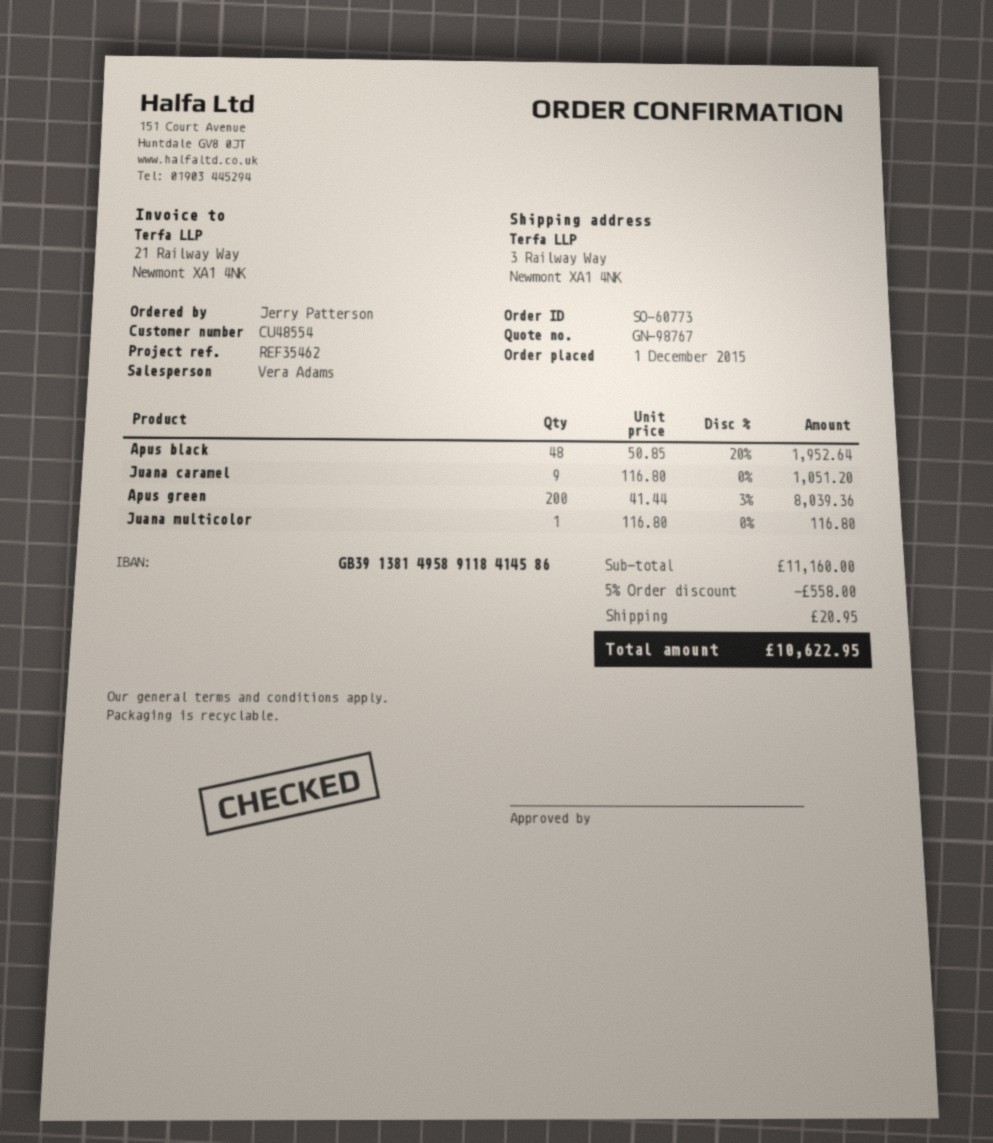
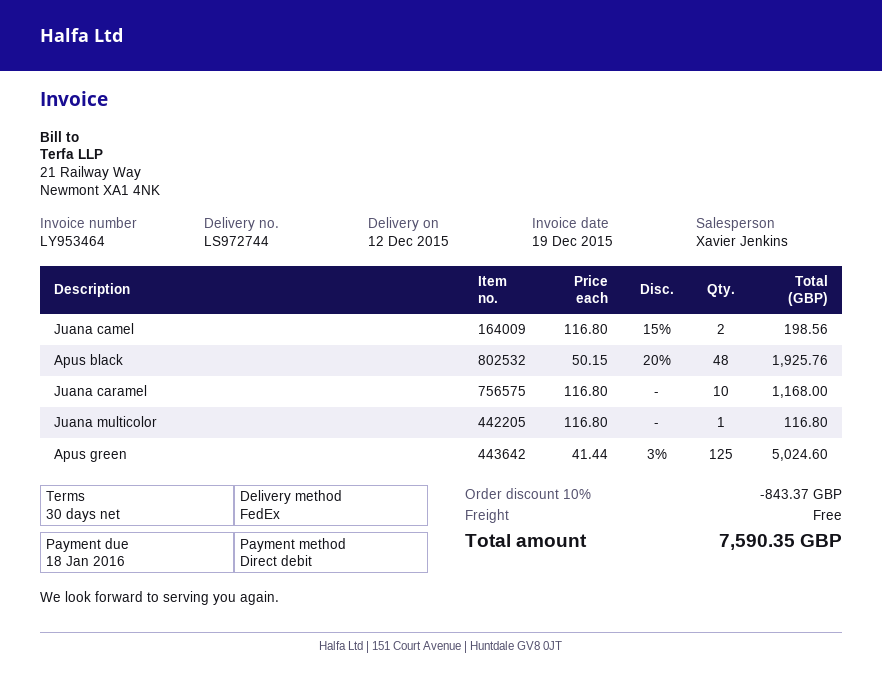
sales rep: Vera Adams -> Xavier Jenkins
Apus black: 48 x 50.85 - 20% = 1952.64 -> 48 x 50.15 - 20% = 1925.76
Juana caramel: 9 x 116.80 = 1051.20 -> 10 x 116.80 = 1168.00
Apus green: 200 x 41.44 - 3% = 8039.36 -> 125 x 41.44 - 3% = 5024.60
Juana camel: none -> 2 x 116.80 - 15% = 198.56
discount: 5% = 558.00 -> 10% = 843.37
shipping: 20.95 -> 0.00
total: 10622.95 -> 7590.35

